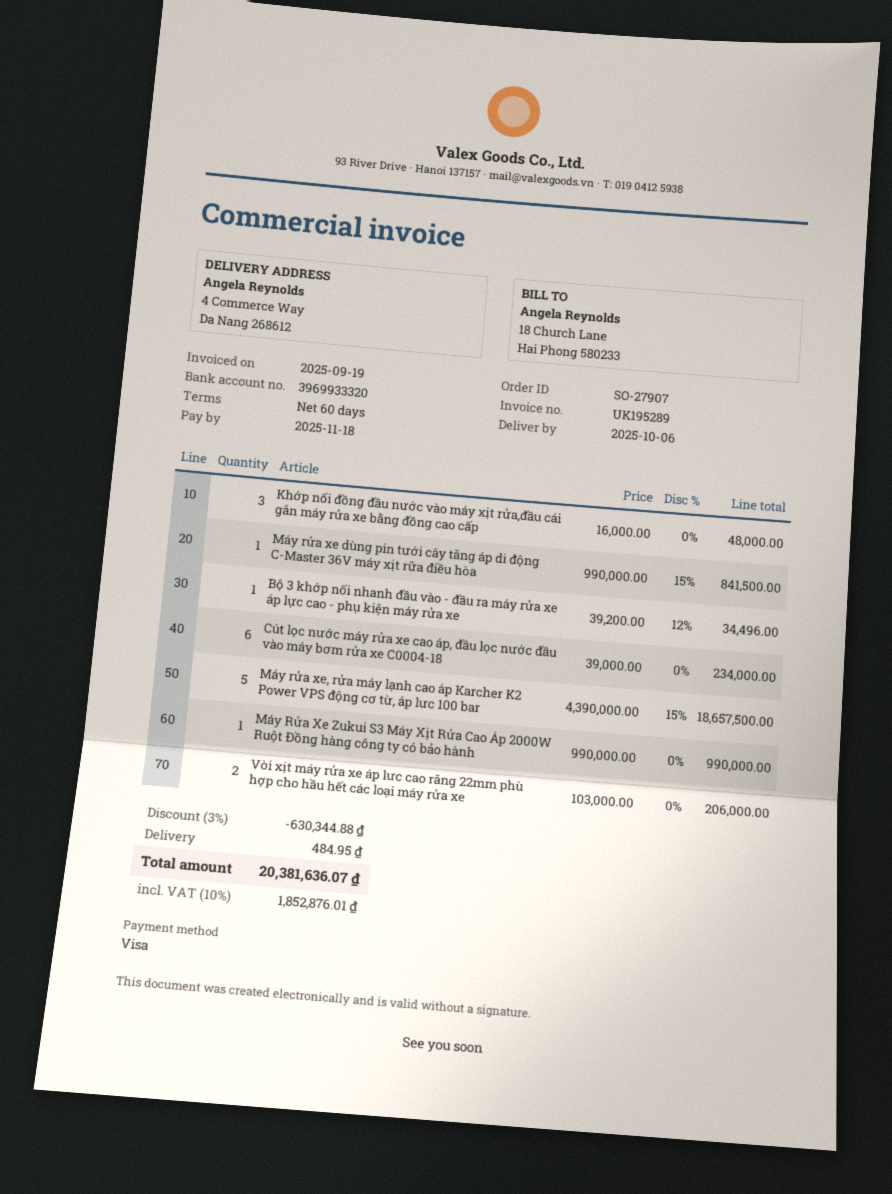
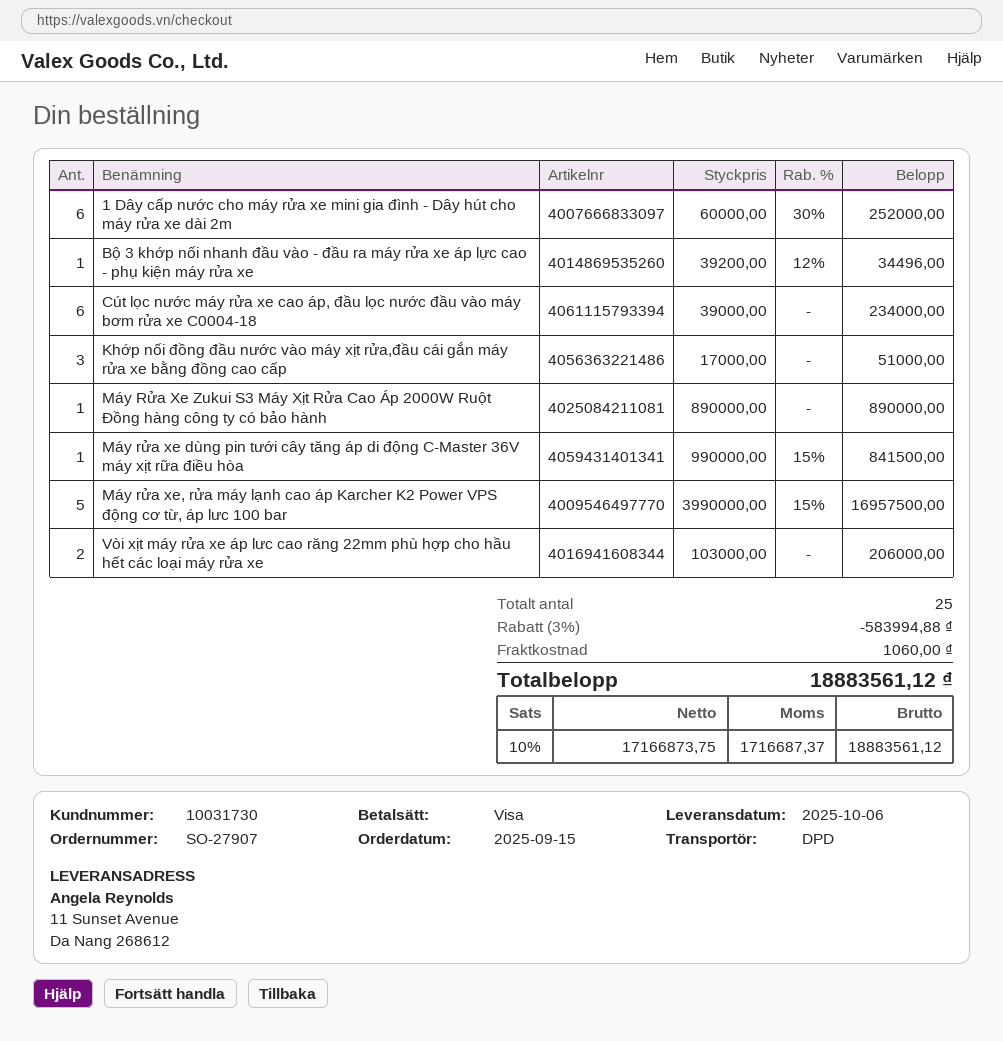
ship to: 4 Commerce Way, Da Nang 268612 -> 11 Sunset Avenue, Da Nang 268612
Khớp nối đồng đầu nước vào máy xịt rửa,đầu cái gắn máy rửa xe bằng đồng cao cấp: 3 x 16000.00 = 48000.00 -> 3 x 17000.00 = 51000.00
Máy rửa xe, rửa máy lạnh cao áp Karcher K2 Power VPS động cơ từ, áp lưc 100 bar: 5 x 4390000.00 - 15% = 18657500.00 -> 5 x 3990000.00 - 15% = 16957500.00
Máy Rửa Xe Zukui S3 Máy Xịt Rửa Cao Áp 2000W Ruột Đồng hàng công ty có bảo hành: 1 x 990000.00 = 990000.00 -> 1 x 890000.00 = 890000.00
1 Dây cấp nước cho máy rửa xe mini gia đình - Dây hút cho máy rửa xe dài 2m: none -> 6 x 60000.00 - 30% = 252000.00
discount: 3% = 630344.88 -> 3% = 583994.88
shipping: 484.95 -> 1060.00
tax: 10% = 1852876.01 -> 10% = 1716687.37
total: 20381636.07 -> 18883561.12

